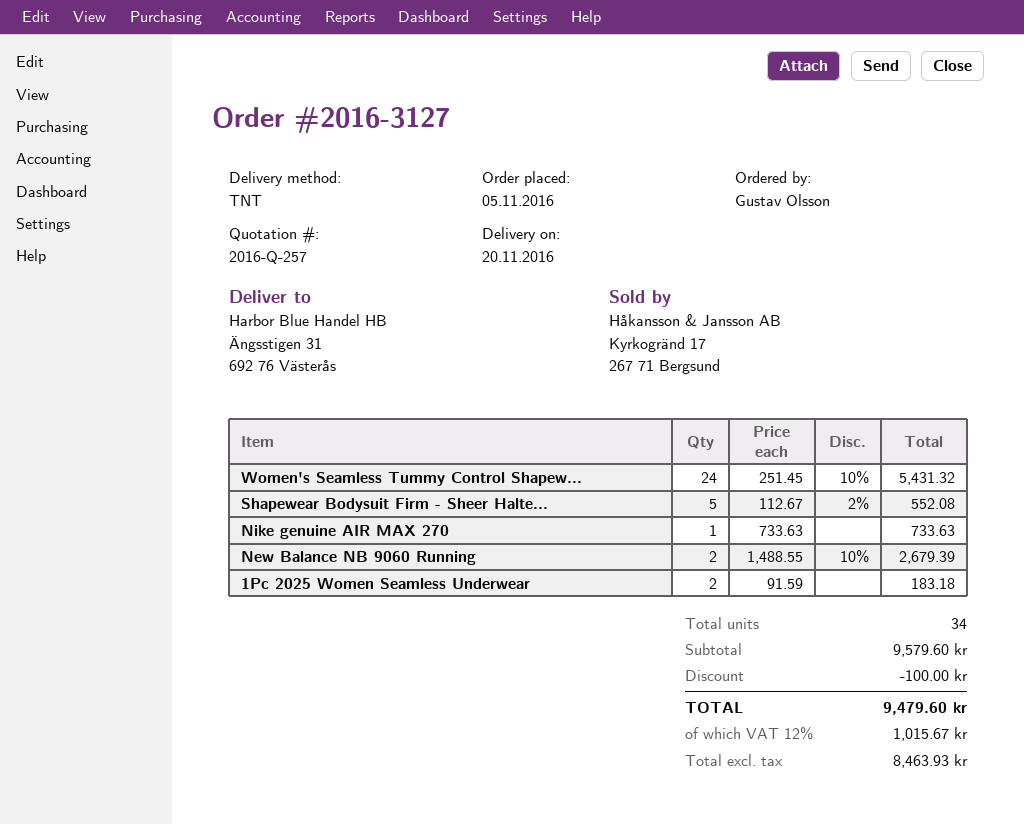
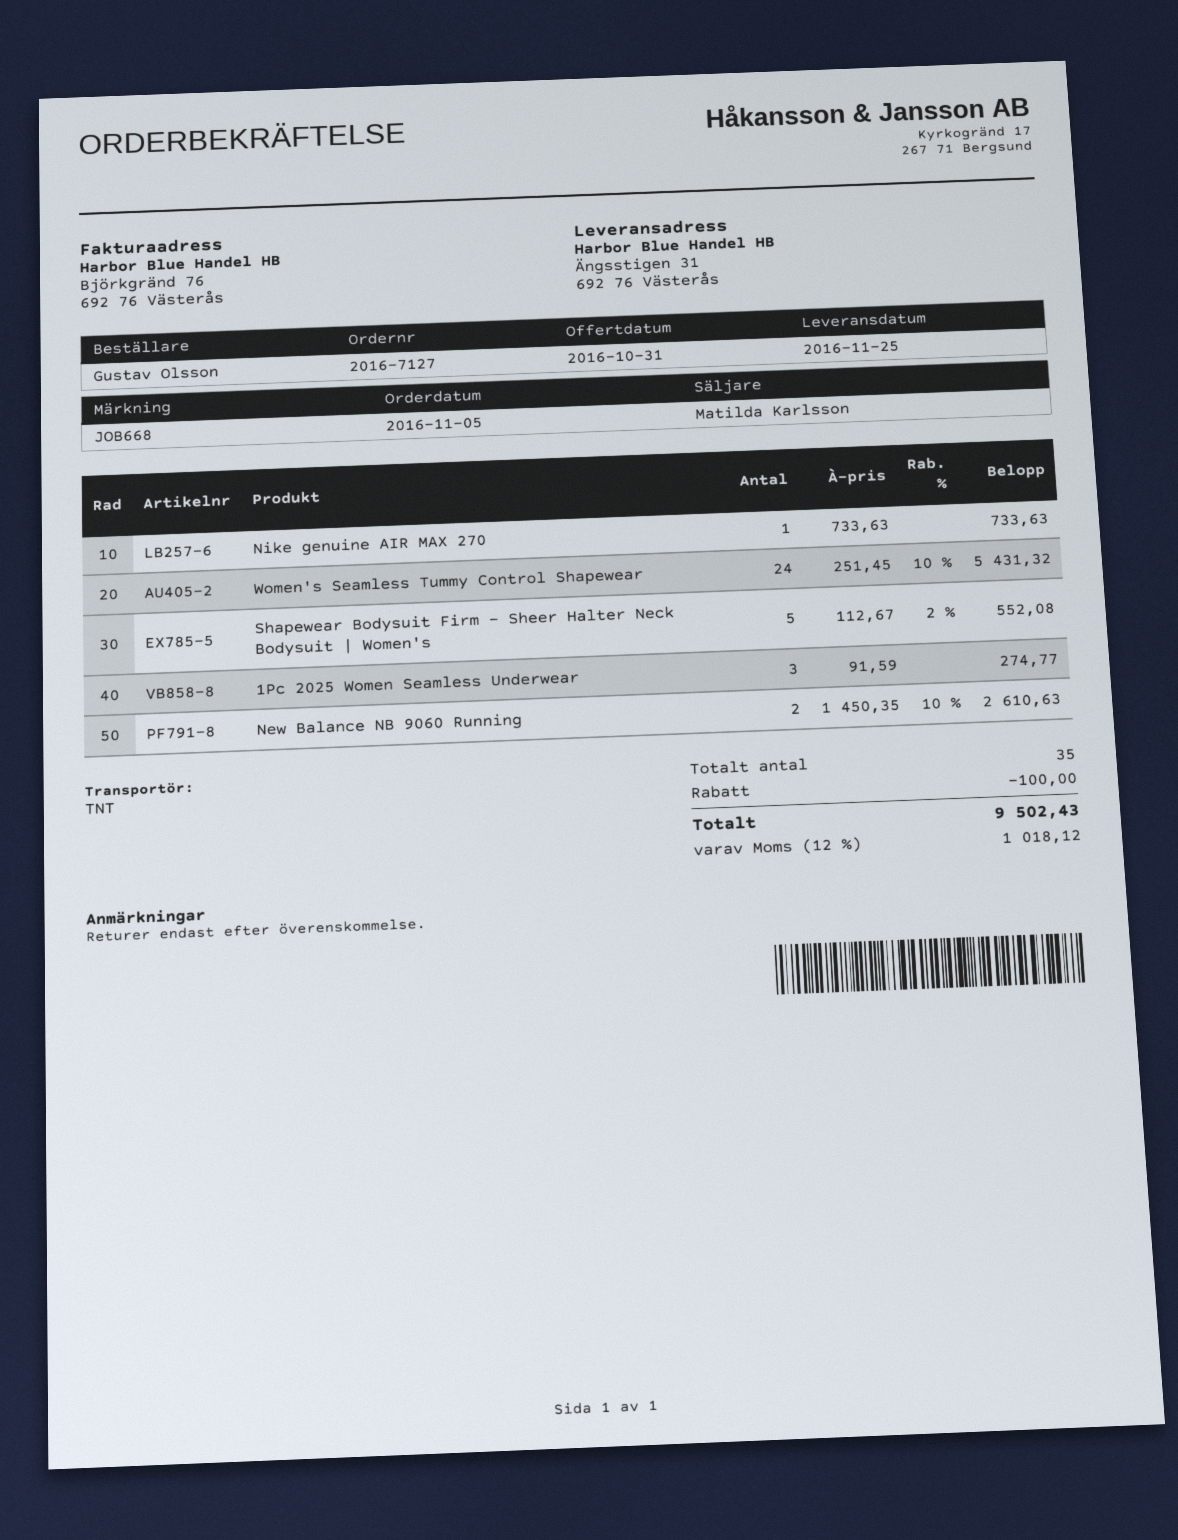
order number: 2016-3127 -> 2016-7127
delivery date: 2016-11-20 -> 2016-11-25
New Balance NB 9060 Running: 2 x 1488.55 - 10% = 2679.39 -> 2 x 1450.35 - 10% = 2610.63
1Pc 2025 Women Seamless Underwear: 2 x 91.59 = 183.18 -> 3 x 91.59 = 274.77
total quantity: 34 -> 35
tax: 12% = 1015.67 -> 12% = 1018.12
total: 9479.60 -> 9502.43

